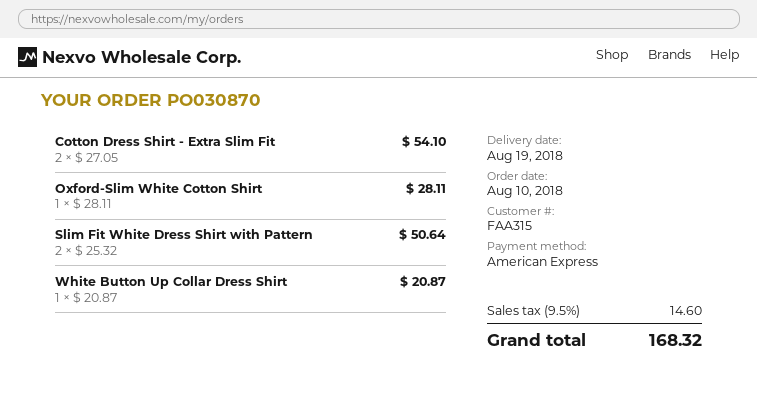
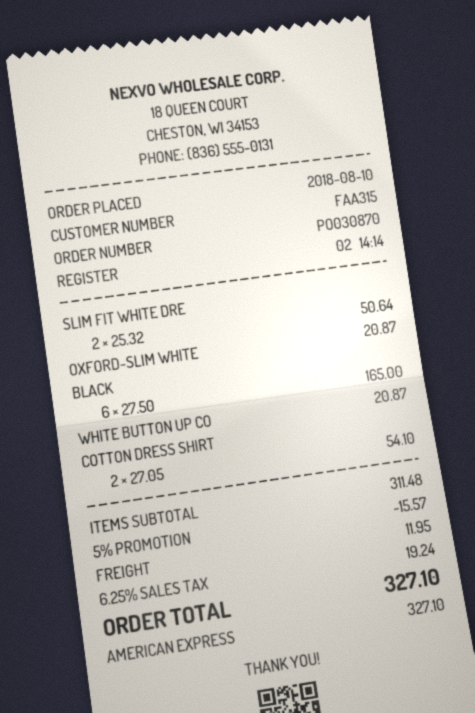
Oxford-Slim White Cotton Shirt: 1 x 28.11 = 28.11 -> 1 x 20.87 = 20.87
BLACK: none -> 6 x 27.50 = 165.00
discount: none -> 5% = 15.57
shipping: none -> 11.95
tax: 9.5% = 14.60 -> 6.25% = 19.24
total: 168.32 -> 327.10

